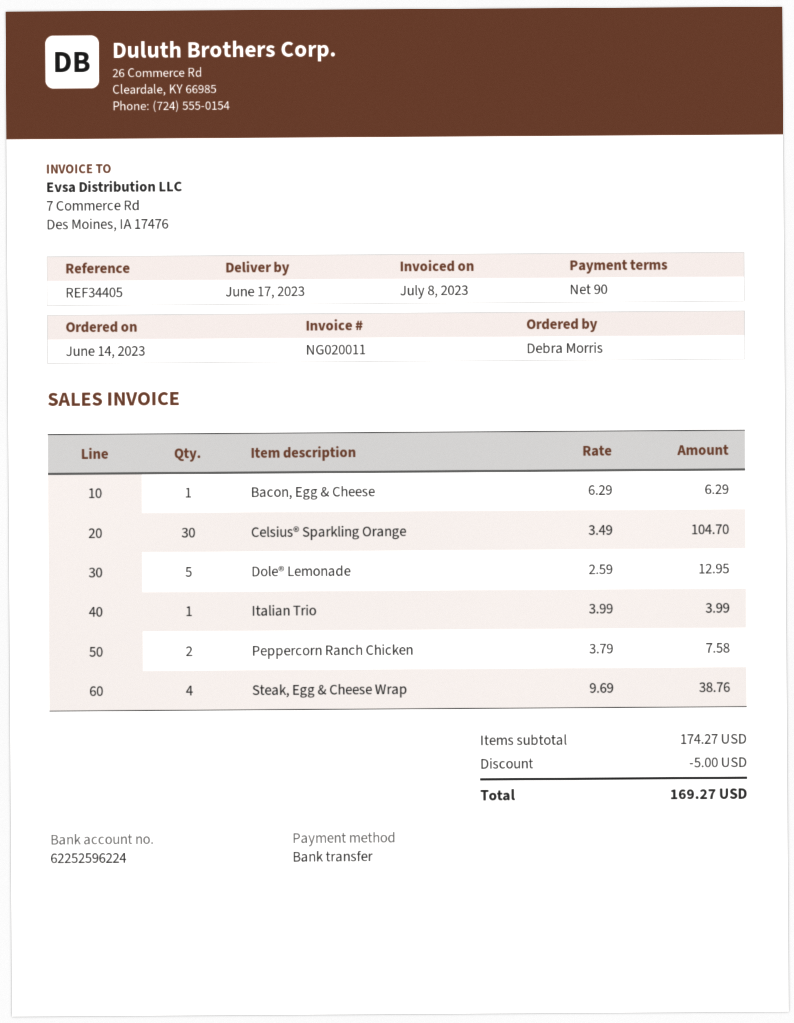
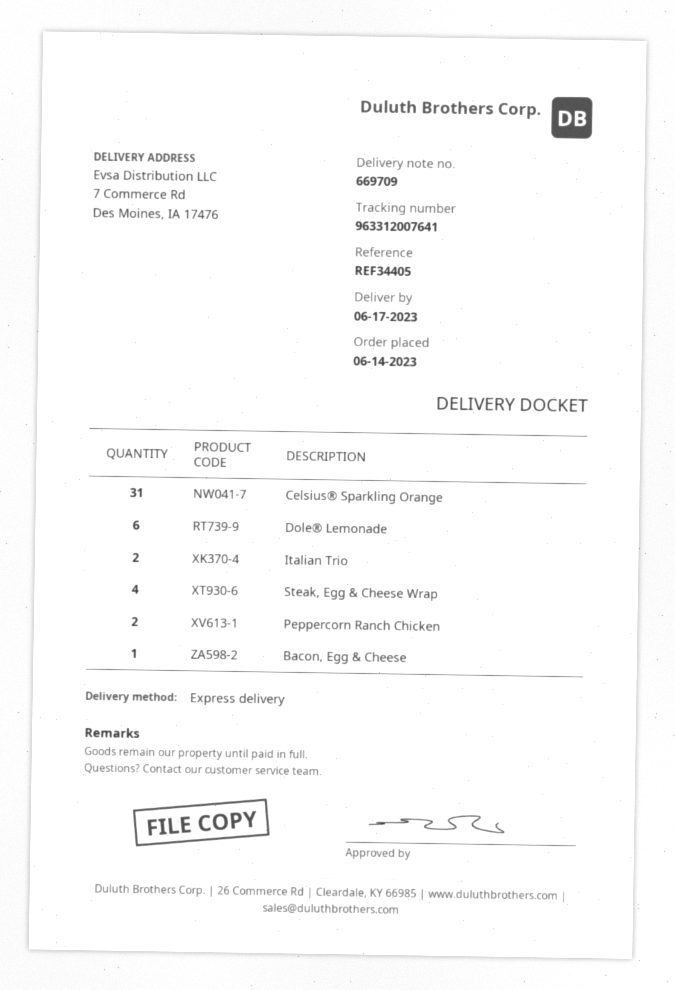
Celsius® Sparkling Orange: 30 -> 31
Dole® Lemonade: 5 -> 6
Italian Trio: 1 -> 2

